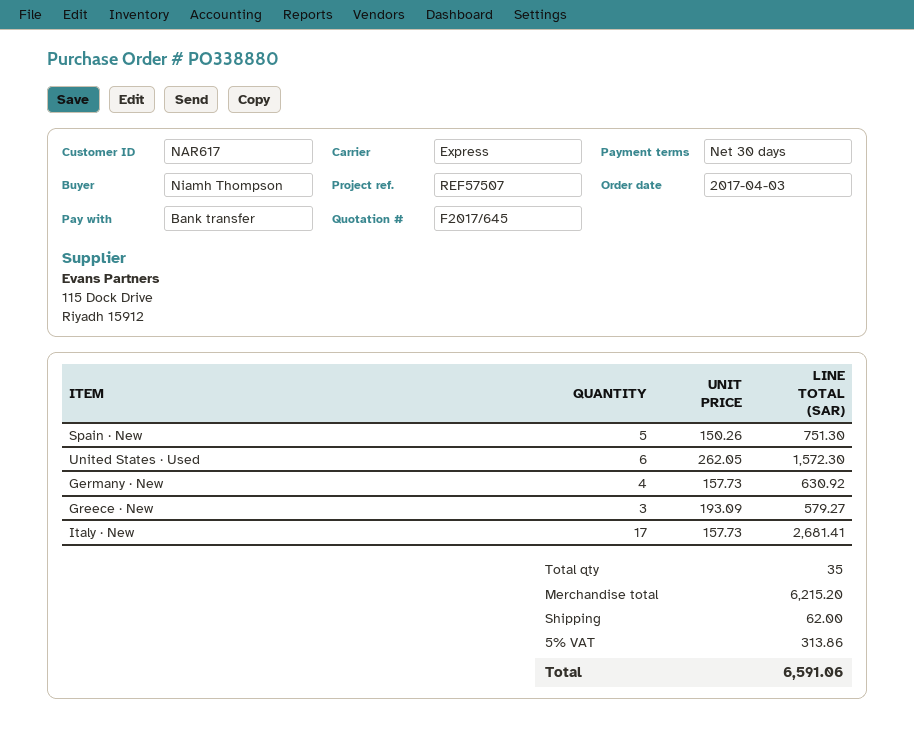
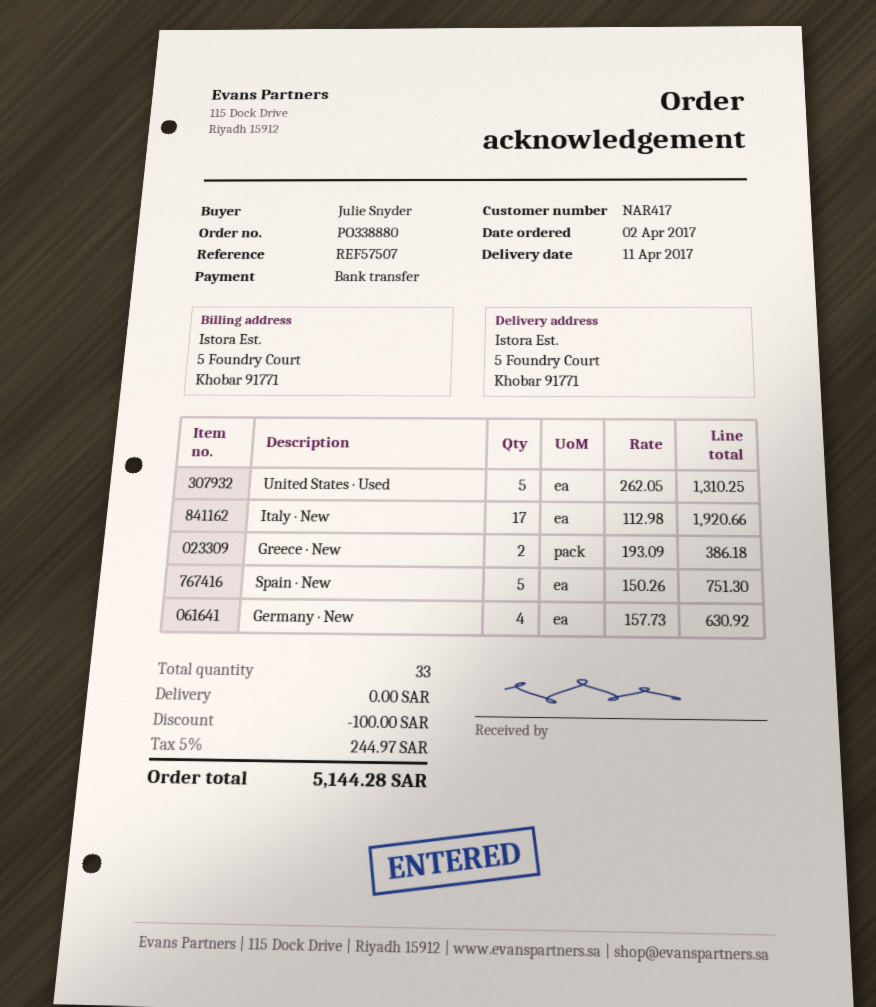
order date: 2017-04-03 -> 2017-04-02
customer number: NAR617 -> NAR417
ordered by: Niamh Thompson -> Julie Snyder
United States · Used: 6 x 262.05 = 1572.30 -> 5 x 262.05 = 1310.25
Greece · New: 3 x 193.09 = 579.27 -> 2 x 193.09 = 386.18
Italy · New: 17 x 157.73 = 2681.41 -> 17 x 112.98 = 1920.66
total quantity: 35 -> 33
discount: none -> 100.00
shipping: 62.00 -> 0.00
tax: 5% = 313.86 -> 5% = 244.97
total: 6591.06 -> 5144.28

